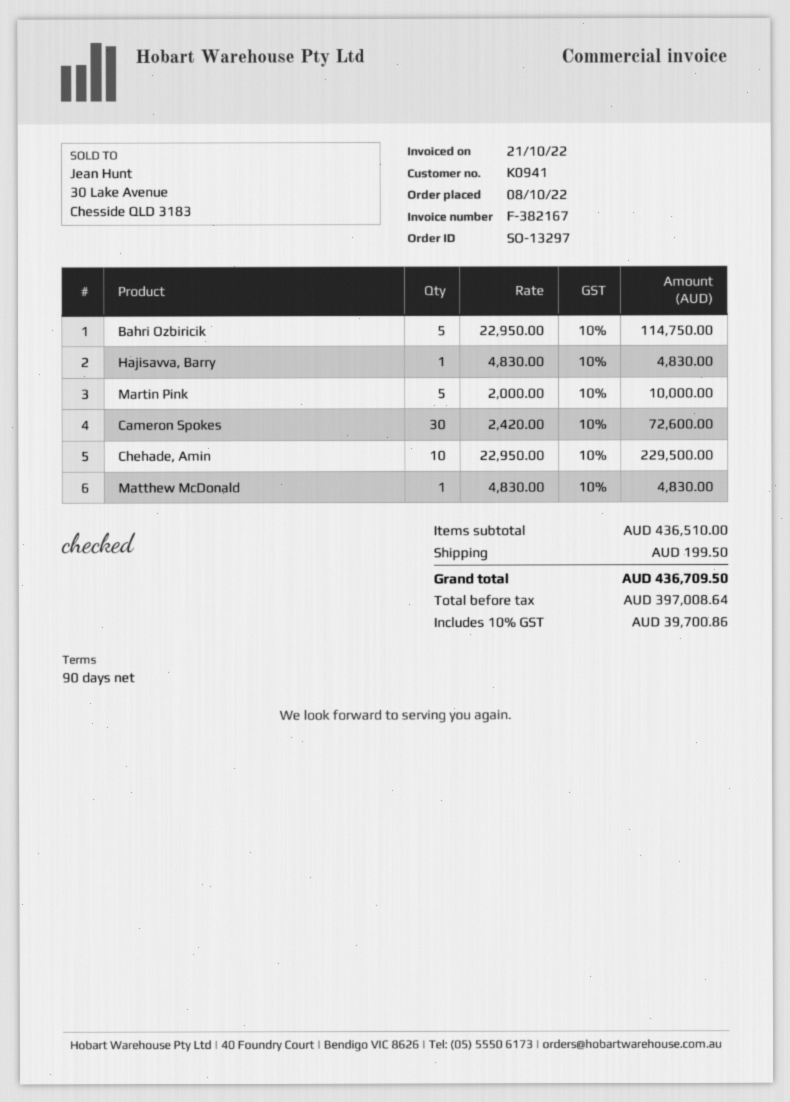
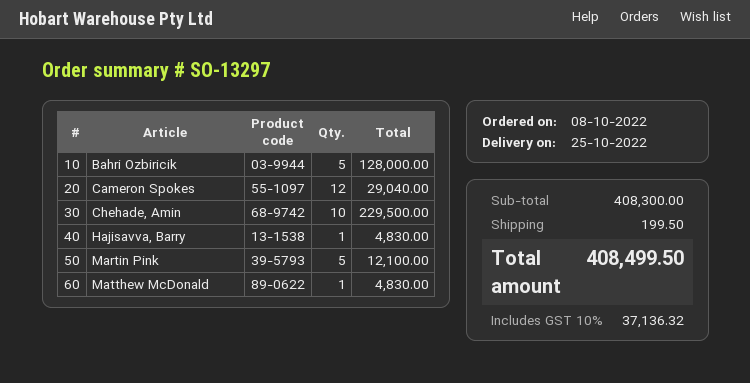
Bahri Ozbiricik: 5 for 114750.00 -> 5 for 128000.00
Martin Pink: 5 for 10000.00 -> 5 for 12100.00
Cameron Spokes: 30 for 72600.00 -> 12 for 29040.00
subtotal: 436510.00 -> 408300.00
tax: 10% = 39700.86 -> 10% = 37136.32
total: 436709.50 -> 408499.50

